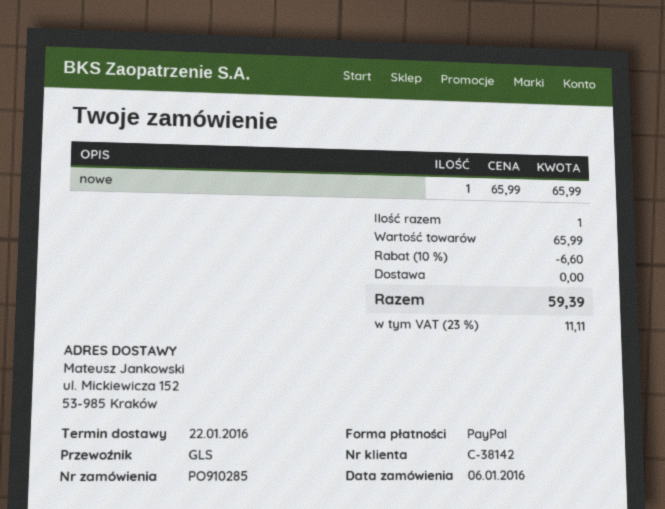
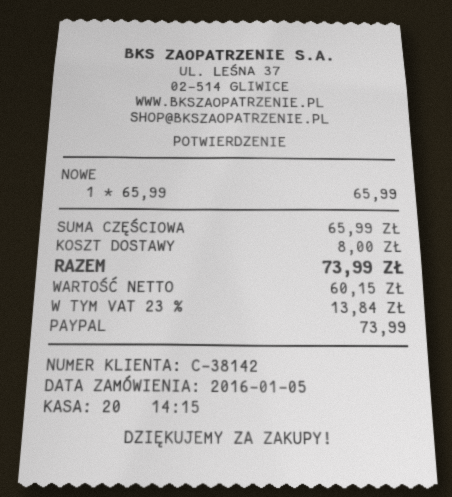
order date: 2016-01-06 -> 2016-01-05
discount: 10% = 6.60 -> none
shipping: 0.00 -> 8.00
tax: 23% = 11.11 -> 23% = 13.84
total: 59.39 -> 73.99

